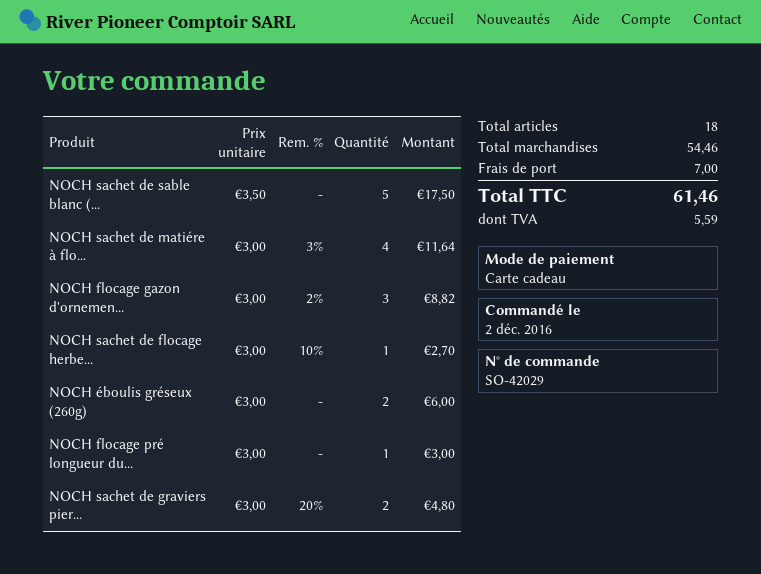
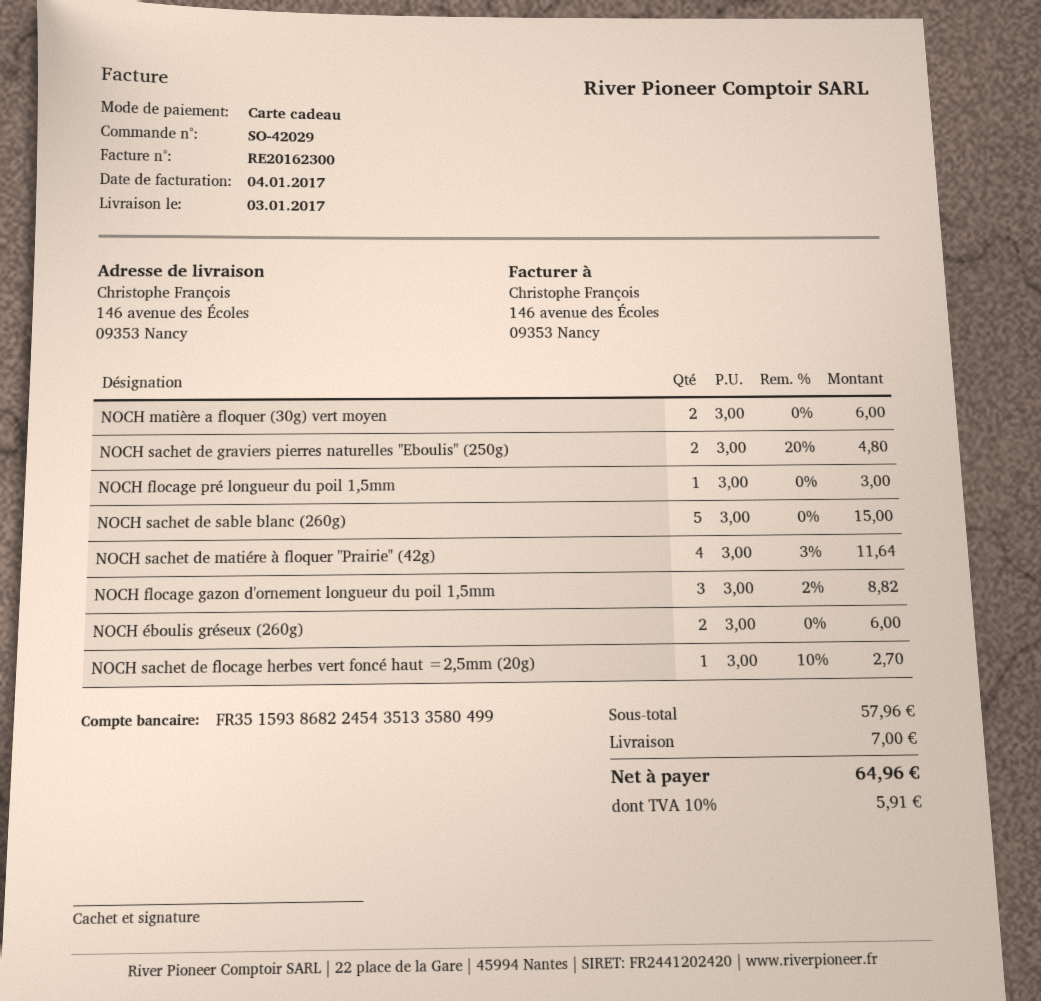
NOCH sachet de sable blanc (...: 5 x 3.50 = 17.50 -> 5 x 3.00 = 15.00
NOCH matière a floquer (30g) vert moyen: none -> 2 x 3.00 = 6.00
subtotal: 54.46 -> 57.96
tax: 5.59 -> 5.91
total: 61.46 -> 64.96

